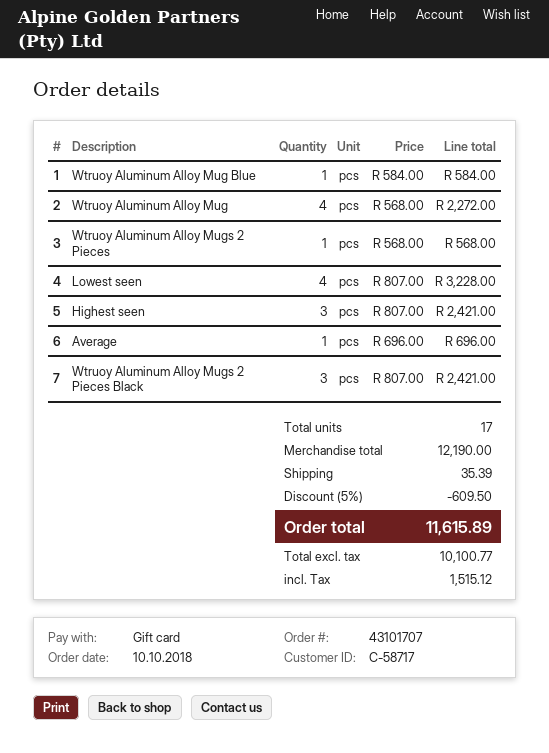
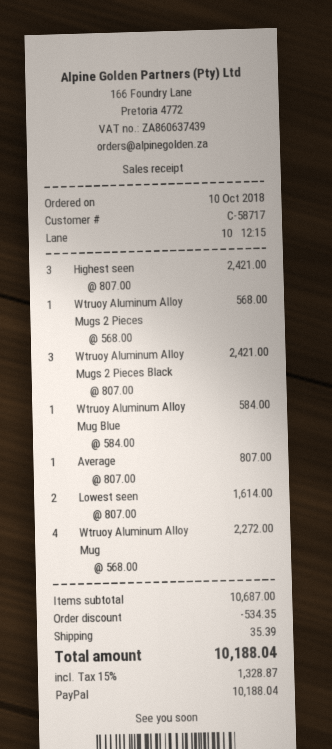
payment method: gift card -> PayPal
Lowest seen: 4 x 807.00 = 3228.00 -> 2 x 807.00 = 1614.00
Average: 1 x 696.00 = 696.00 -> 1 x 807.00 = 807.00
subtotal: 12190.00 -> 10687.00
discount: 609.50 -> 534.35
tax: 1515.12 -> 1328.87
total: 11615.89 -> 10188.04

